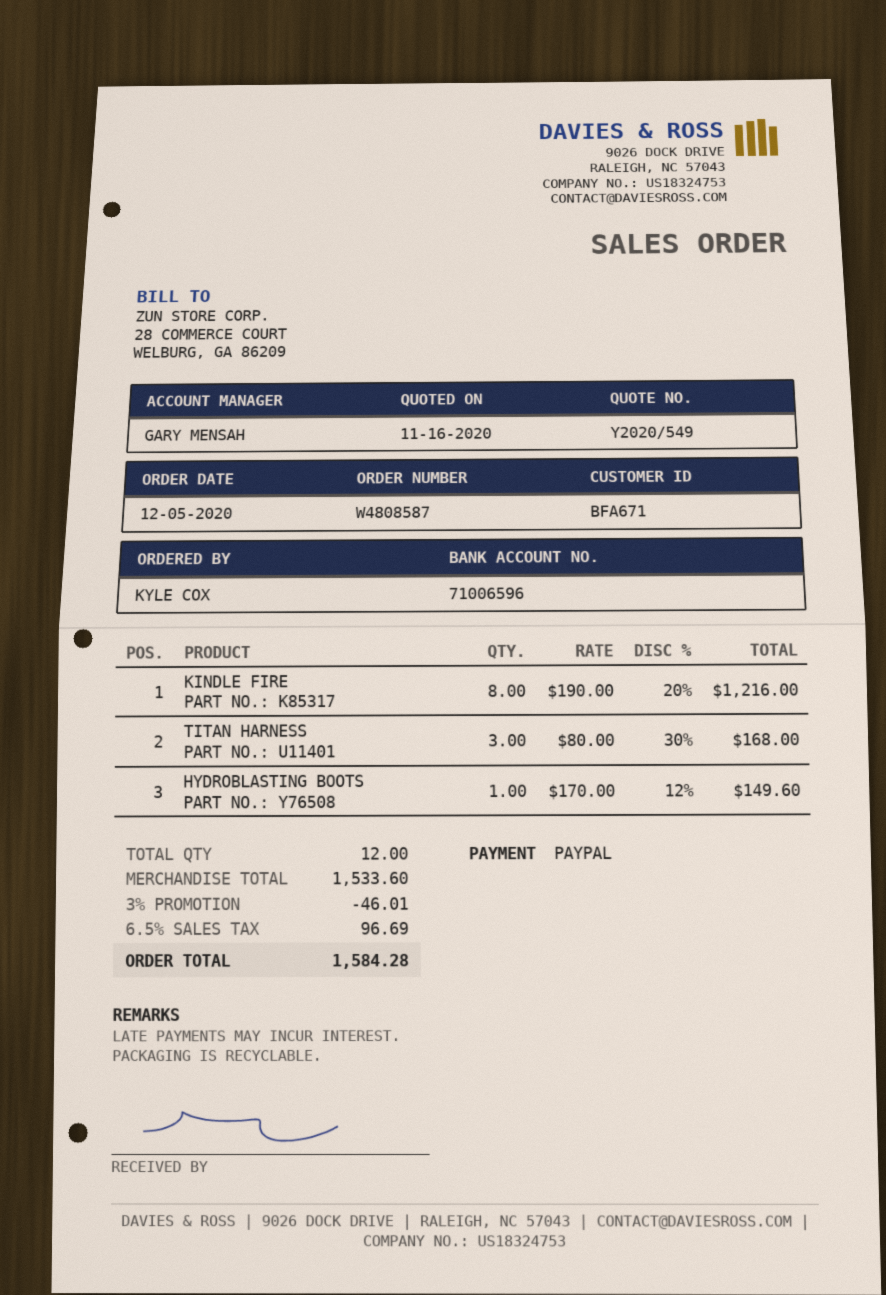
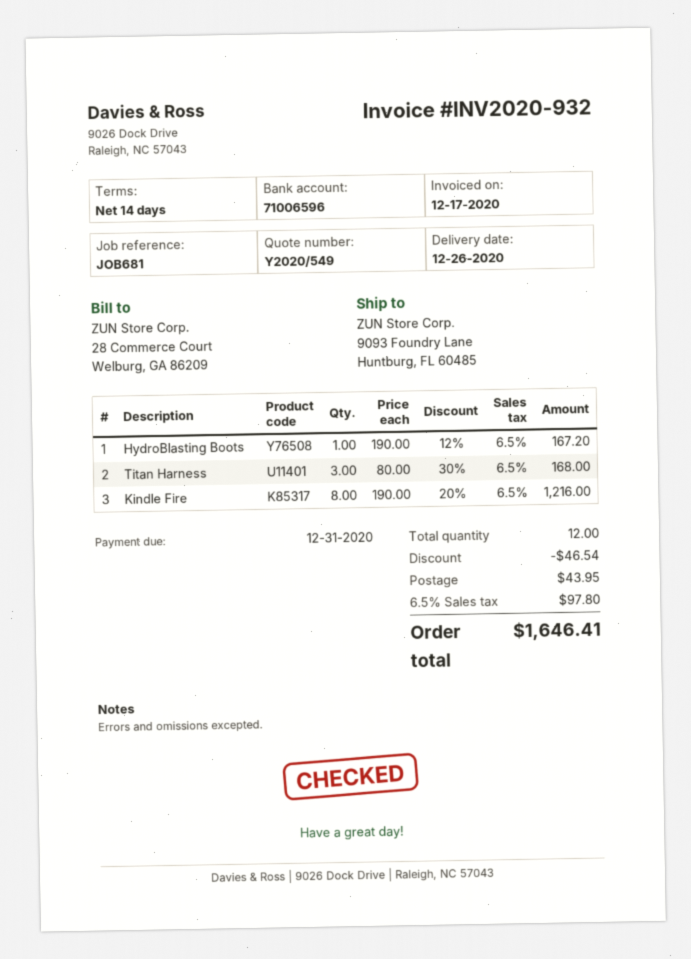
HYDROBLASTING BOOTS: 1 x 170.00 - 12% = 149.60 -> 1 x 190.00 - 12% = 167.20
discount: 46.01 -> 46.54
shipping: none -> 43.95
tax: 6.5% = 96.69 -> 6.5% = 97.80
total: 1584.28 -> 1646.41

